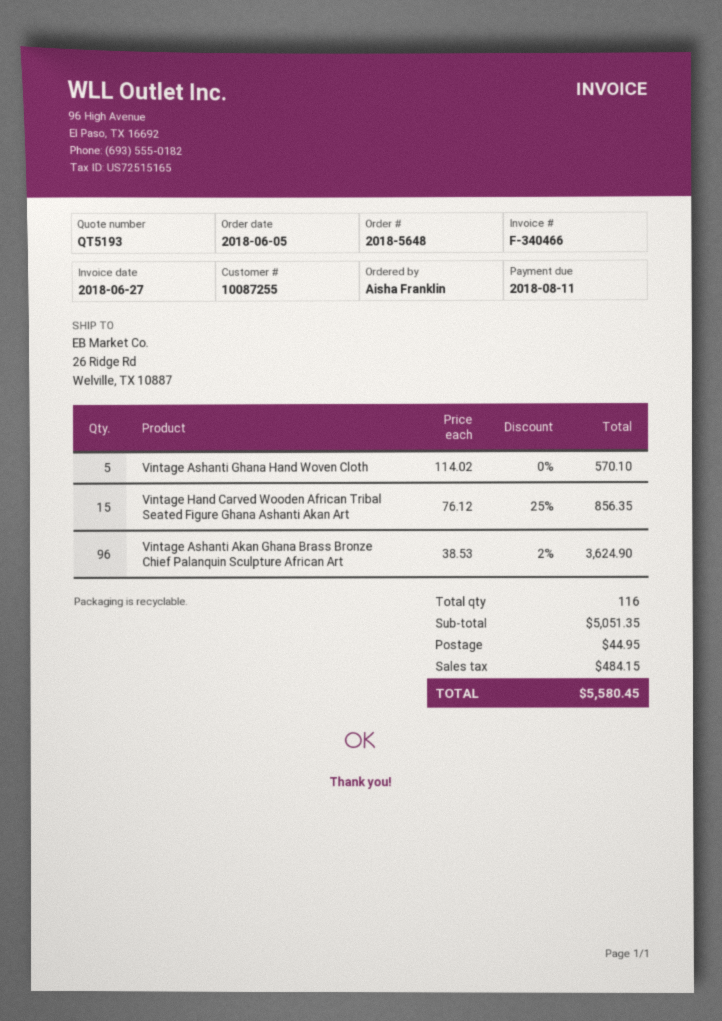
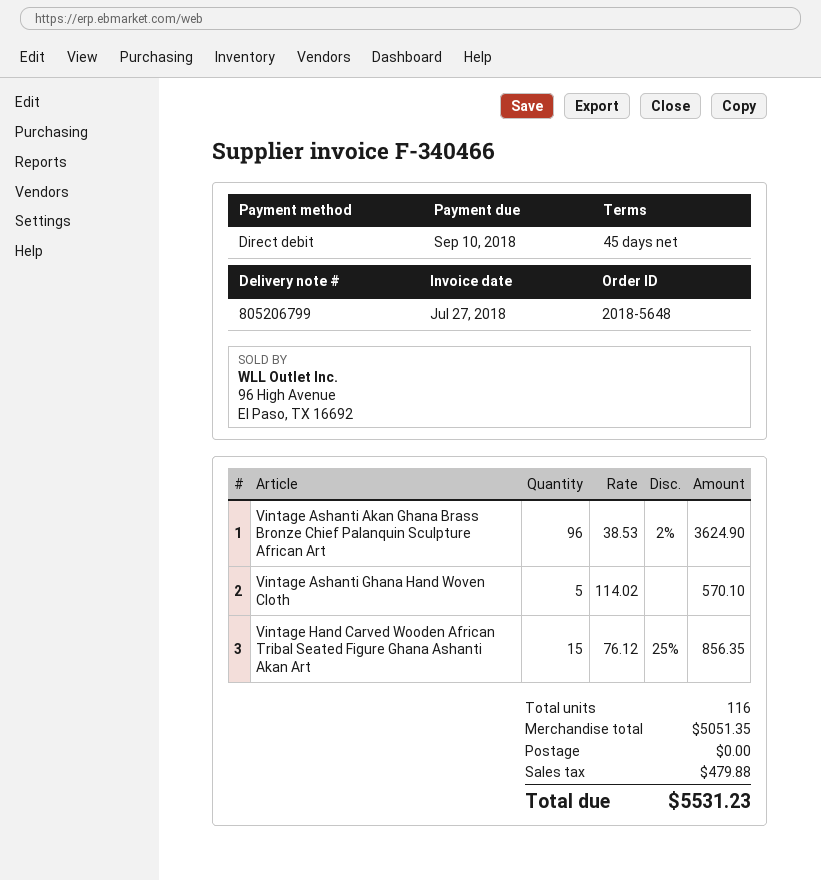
invoice date: 2018-06-27 -> 2018-07-27
due date: 2018-08-11 -> 2018-09-10
shipping: 44.95 -> 0.00
tax: 484.15 -> 479.88
total: 5580.45 -> 5531.23

